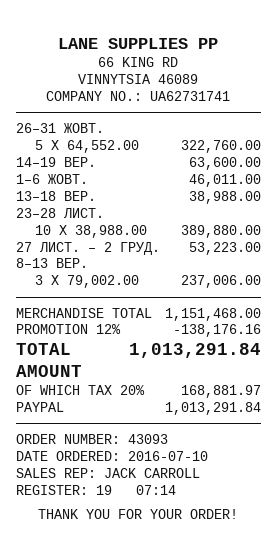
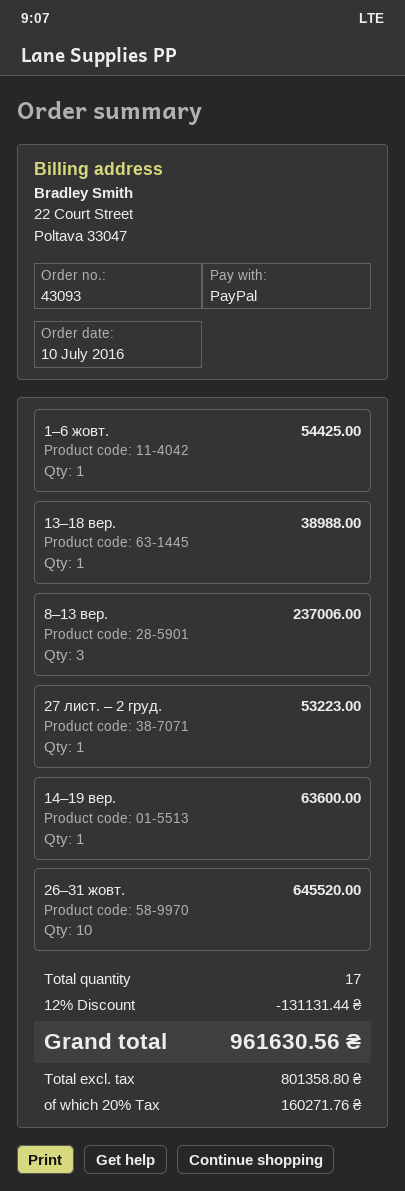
26–31 ЖОВТ.: 5 for 322760.00 -> 10 for 645520.00
1–6 ЖОВТ.: 1 for 46011.00 -> 1 for 54425.00
23–28 ЛИСТ.: 10 for 389880.00 -> none
discount: 12% = 138176.16 -> 12% = 131131.44
tax: 20% = 168881.97 -> 20% = 160271.76
total: 1013291.84 -> 961630.56

